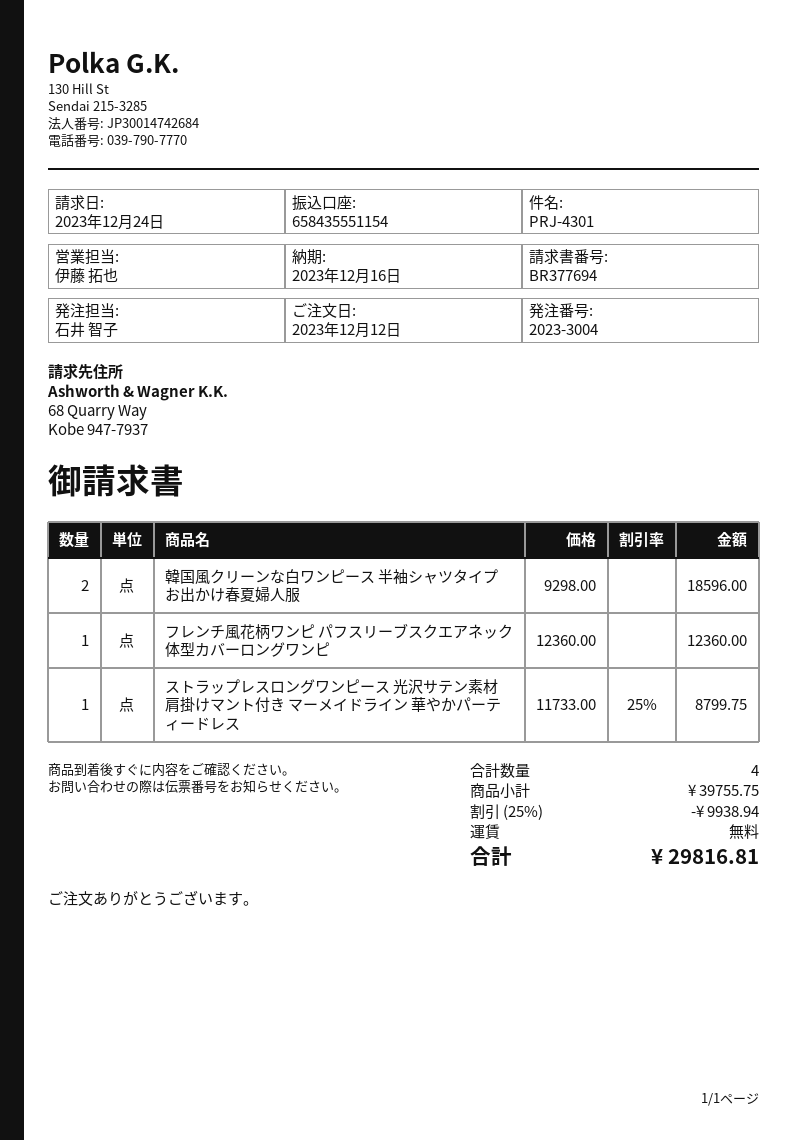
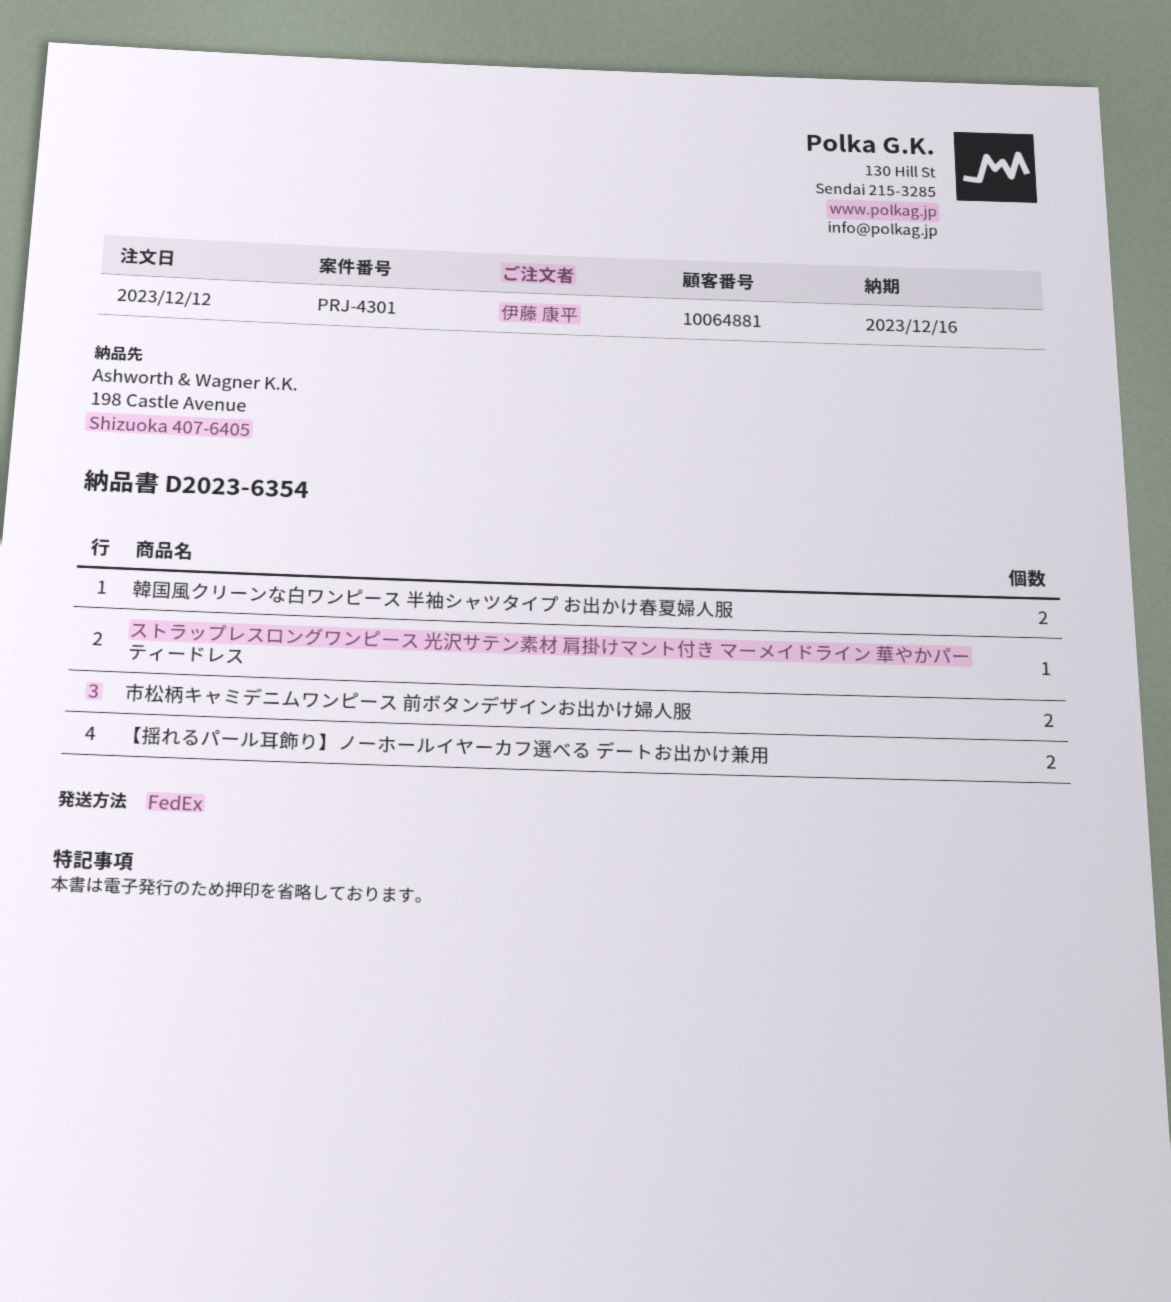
ordered by: 石井 智子 -> 伊藤 康平
フレンチ風花柄ワンピ パフスリーブスクエアネック体型カバーロングワンピ: 1 -> none
市松柄キャミデニムワンピース 前ボタンデザインお出かけ婦人服: none -> 2
【揺れるパール耳飾り】ノーホールイヤーカフ選べる デートお出かけ兼用: none -> 2

